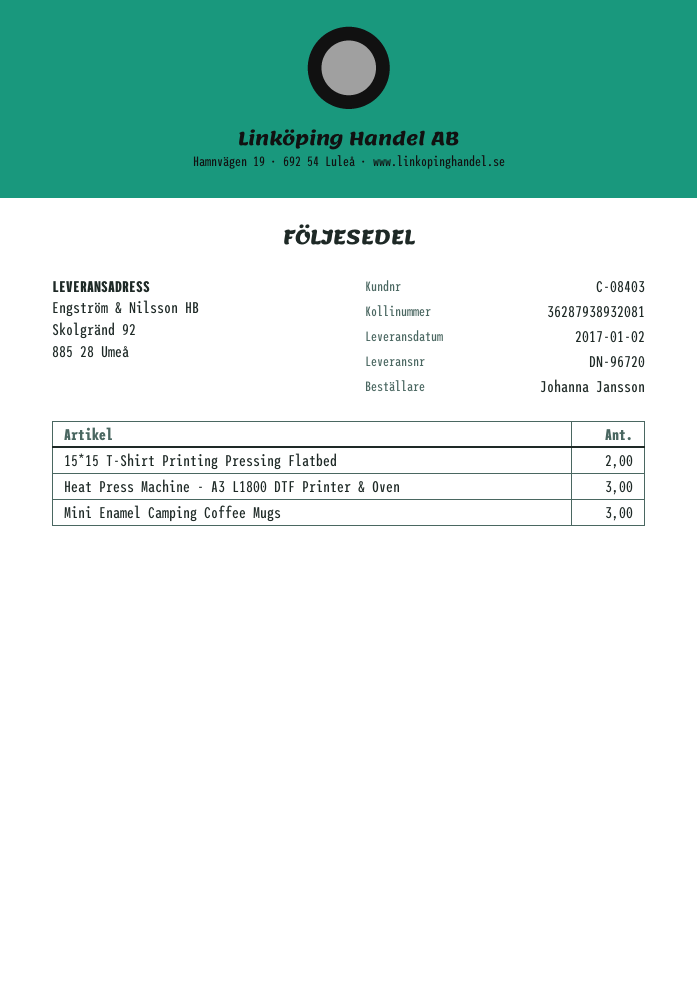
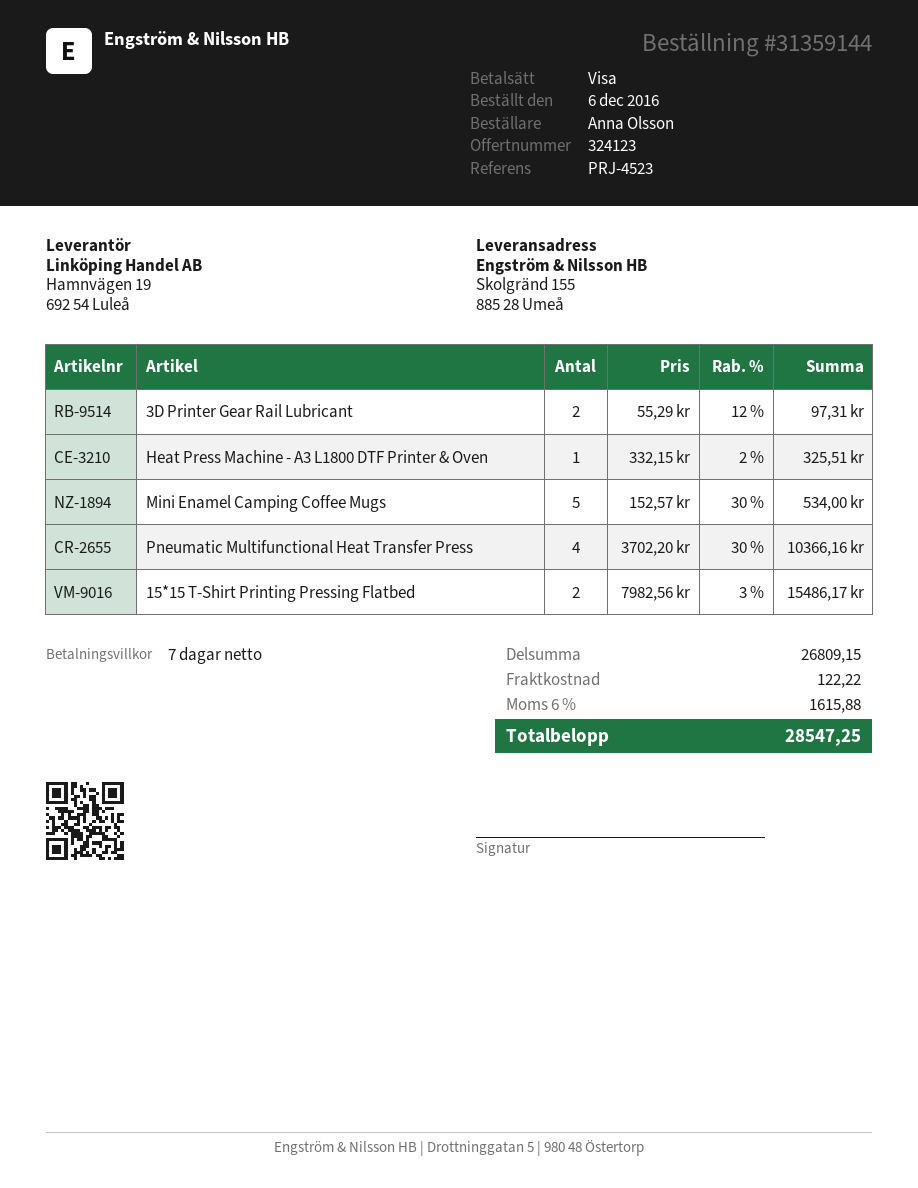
ordered by: Johanna Jansson -> Anna Olsson
ship to: Skolgränd 92, 885 28 Umeå -> Skolgränd 155, 885 28 Umeå
Heat Press Machine - A3 L1800 DTF Printer & Oven: 3 -> 1
Mini Enamel Camping Coffee Mugs: 3 -> 5
3D Printer Gear Rail Lubricant: none -> 2
Pneumatic Multifunctional Heat Transfer Press: none -> 4

